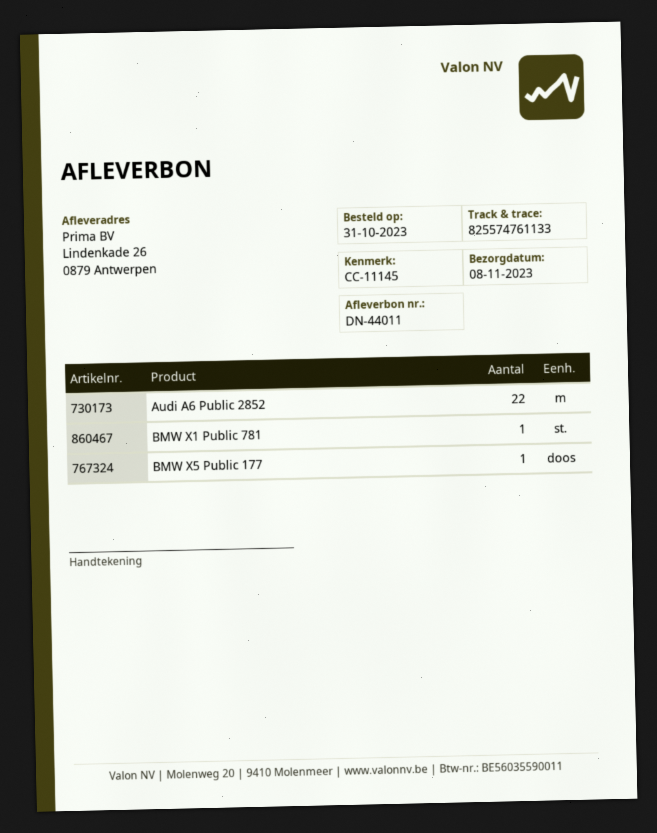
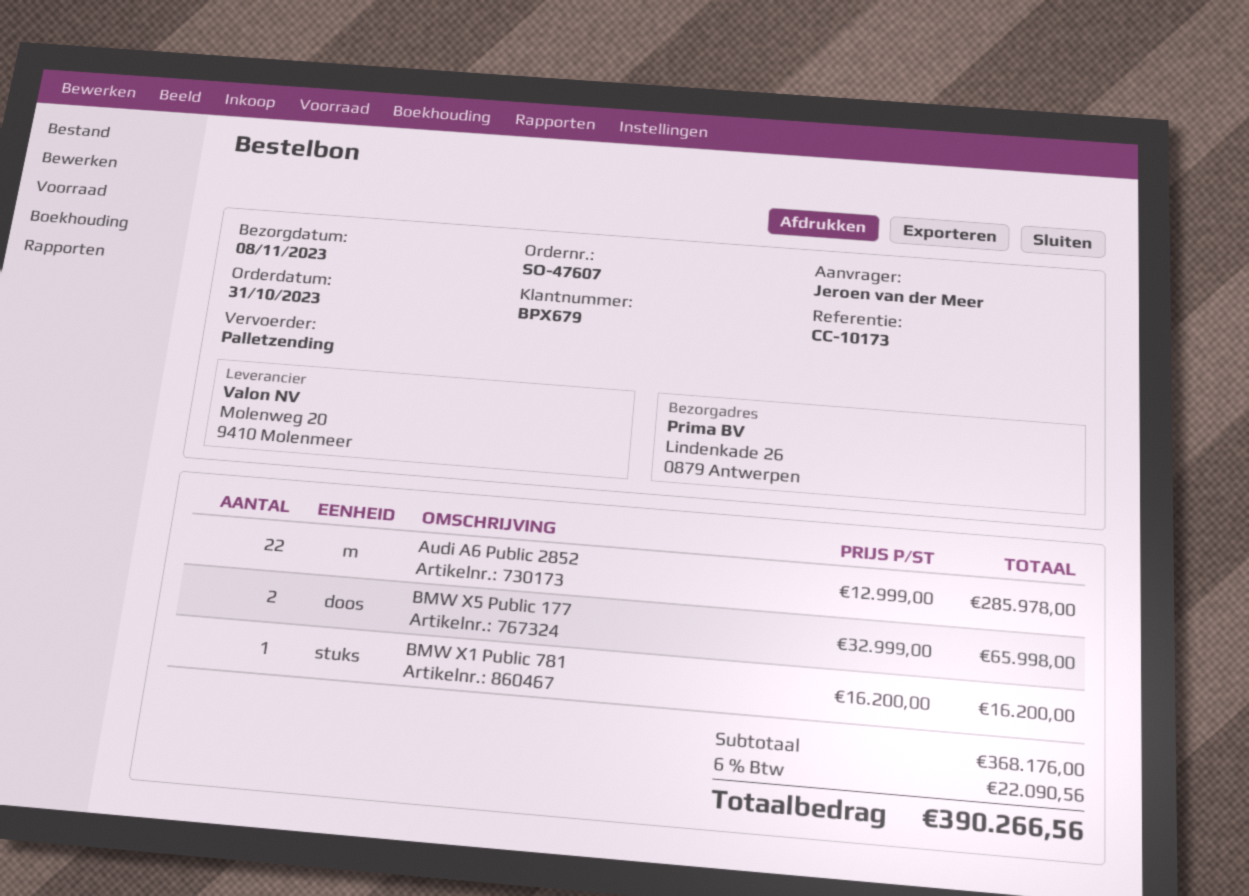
reference: CC-11145 -> CC-10173
BMW X5 Public 177: 1 -> 2

